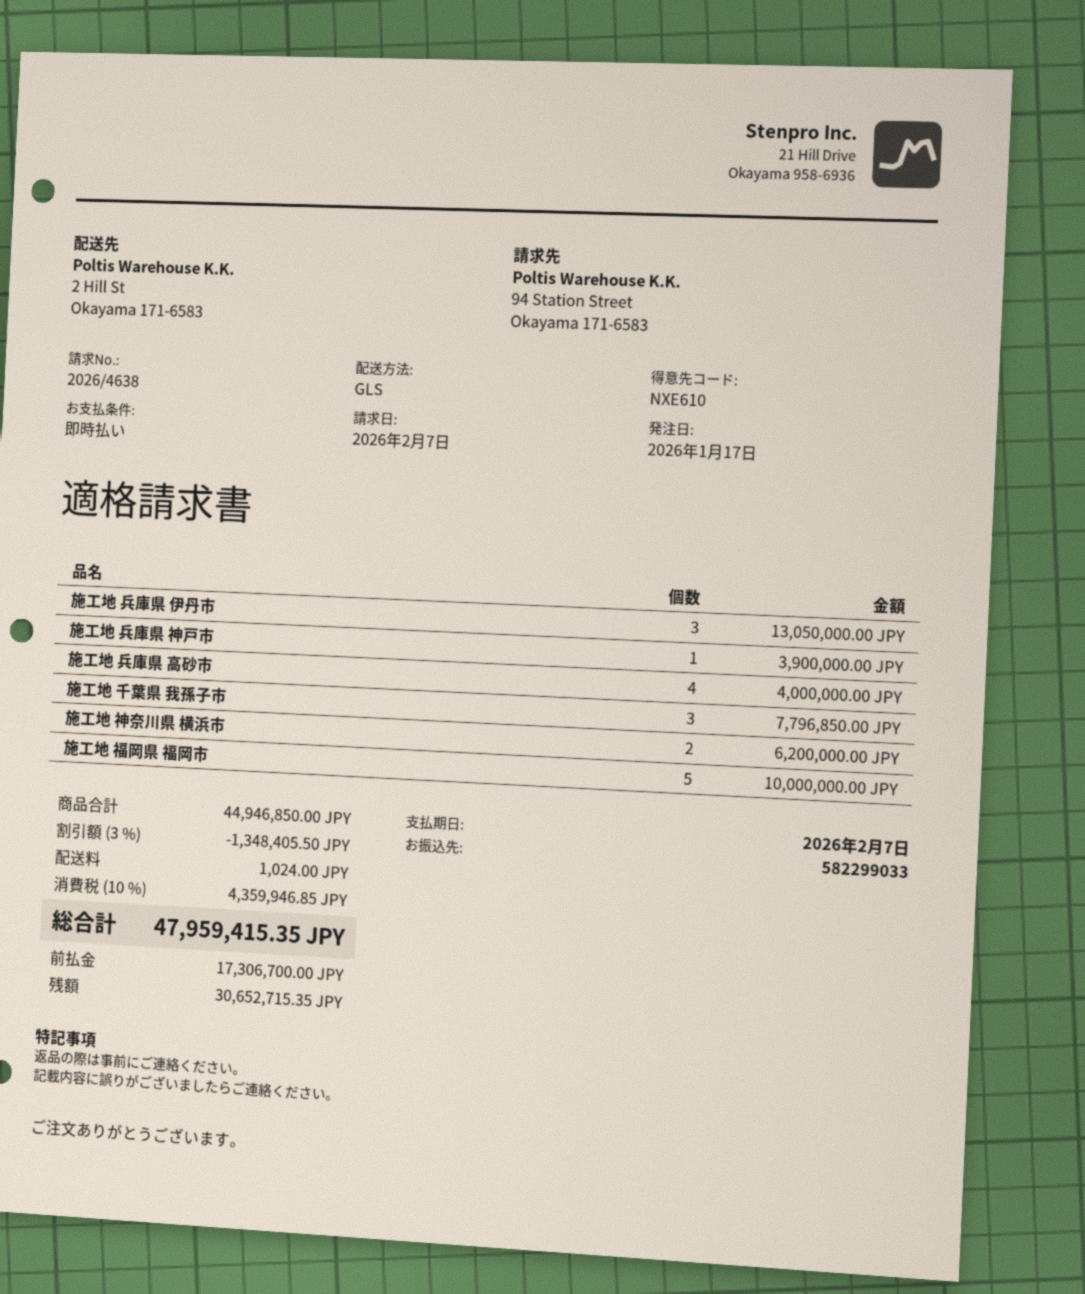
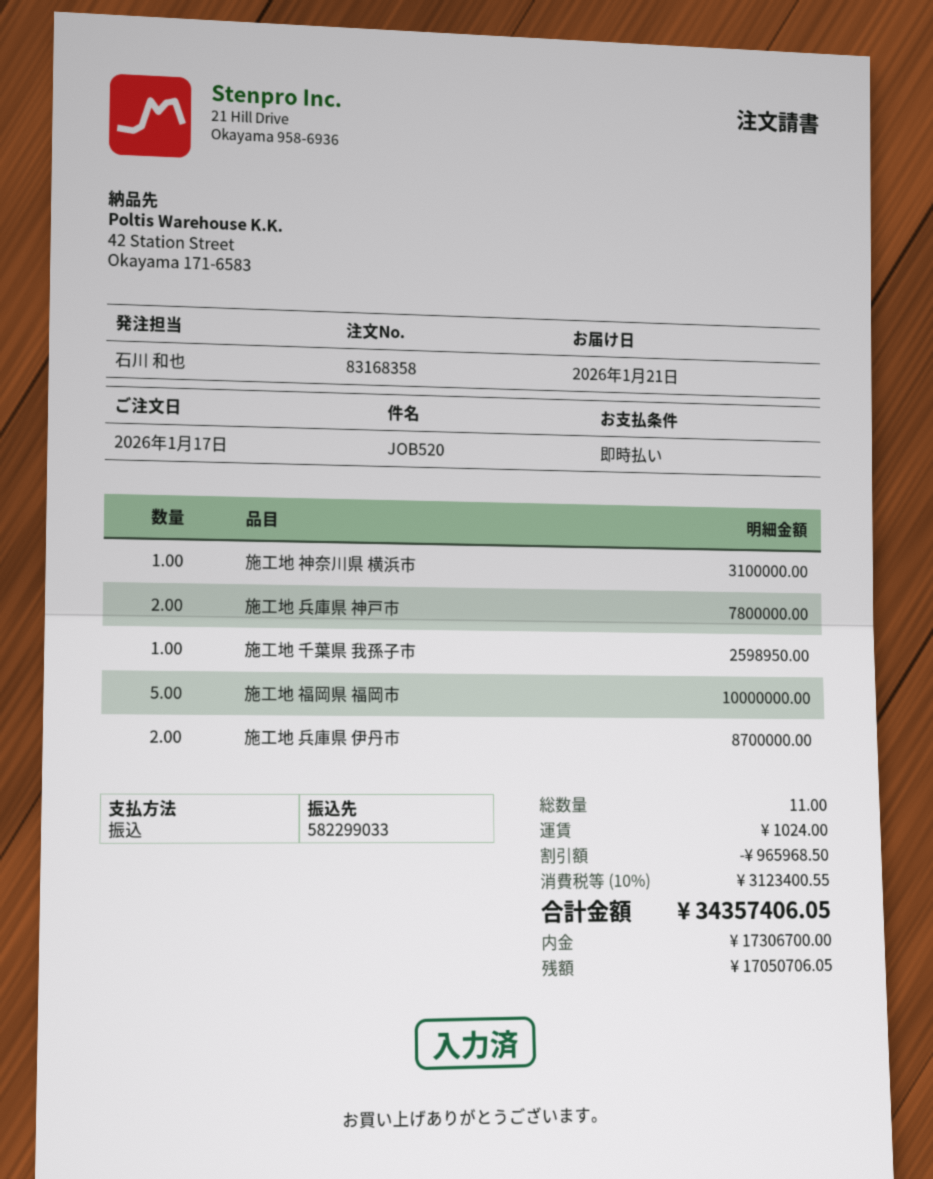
ship to: 2 Hill St, Okayama 171-6583 -> 42 Station Street, Okayama 171-6583
施工地 兵庫県 伊丹市: 3 for 13050000.00 -> 2 for 8700000.00
施工地 兵庫県 神戸市: 1 for 3900000.00 -> 2 for 7800000.00
施工地 兵庫県 高砂市: 4 for 4000000.00 -> none
施工地 千葉県 我孫子市: 3 for 7796850.00 -> 1 for 2598950.00
施工地 神奈川県 横浜市: 2 for 6200000.00 -> 1 for 3100000.00
discount: 1348405.50 -> 965968.50
tax: 10% = 4359946.85 -> 10% = 3123400.55
total: 47959415.35 -> 34357406.05
balance: 30652715.35 -> 17050706.05

